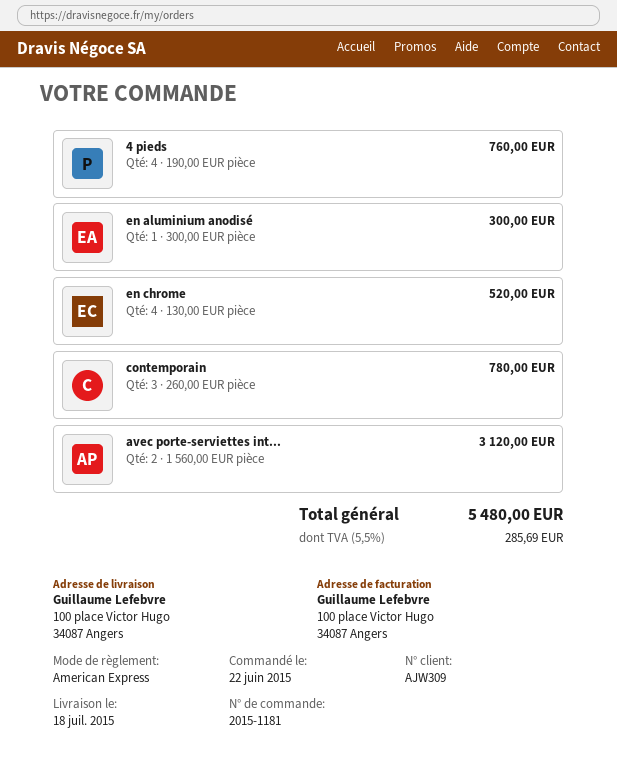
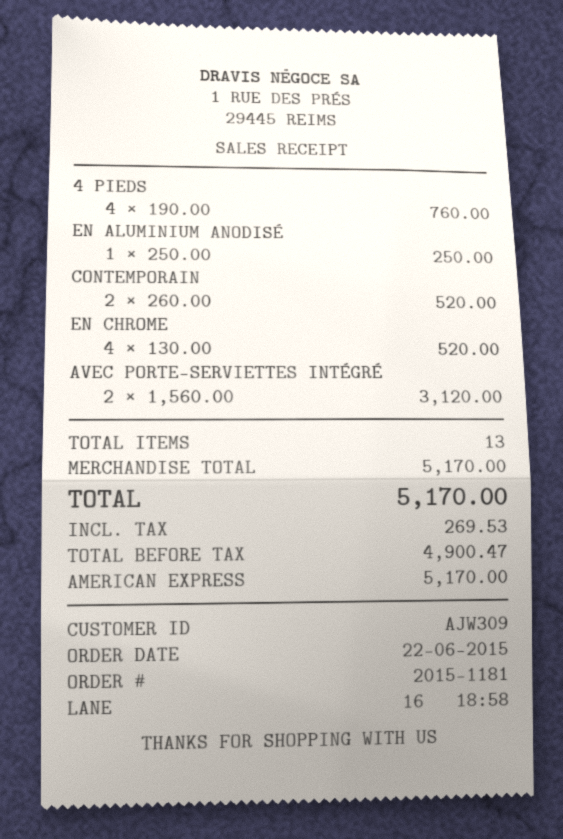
en aluminium anodisé: 1 x 300.00 = 300.00 -> 1 x 250.00 = 250.00
contemporain: 3 x 260.00 = 780.00 -> 2 x 260.00 = 520.00
tax: 285.69 -> 269.53
total: 5480.00 -> 5170.00

